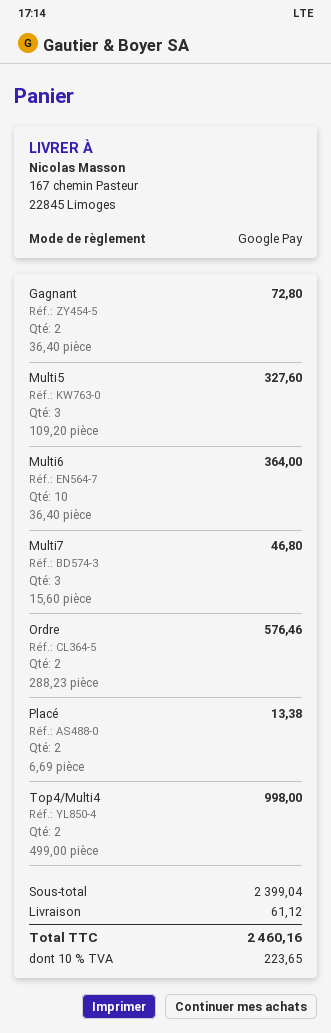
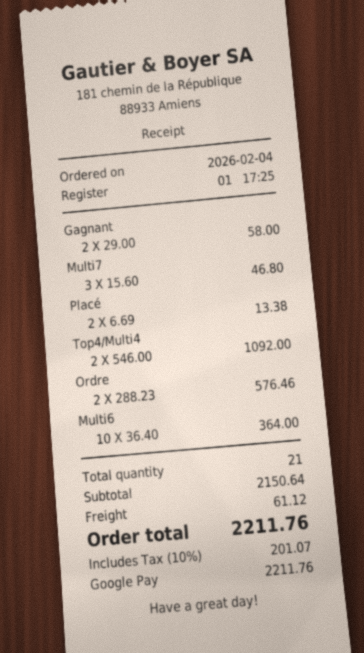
Gagnant: 2 x 36.40 = 72.80 -> 2 x 29.00 = 58.00
Multi5: 3 x 109.20 = 327.60 -> none
Top4/Multi4: 2 x 499.00 = 998.00 -> 2 x 546.00 = 1092.00
subtotal: 2399.04 -> 2150.64
tax: 10% = 223.65 -> 10% = 201.07
total: 2460.16 -> 2211.76

